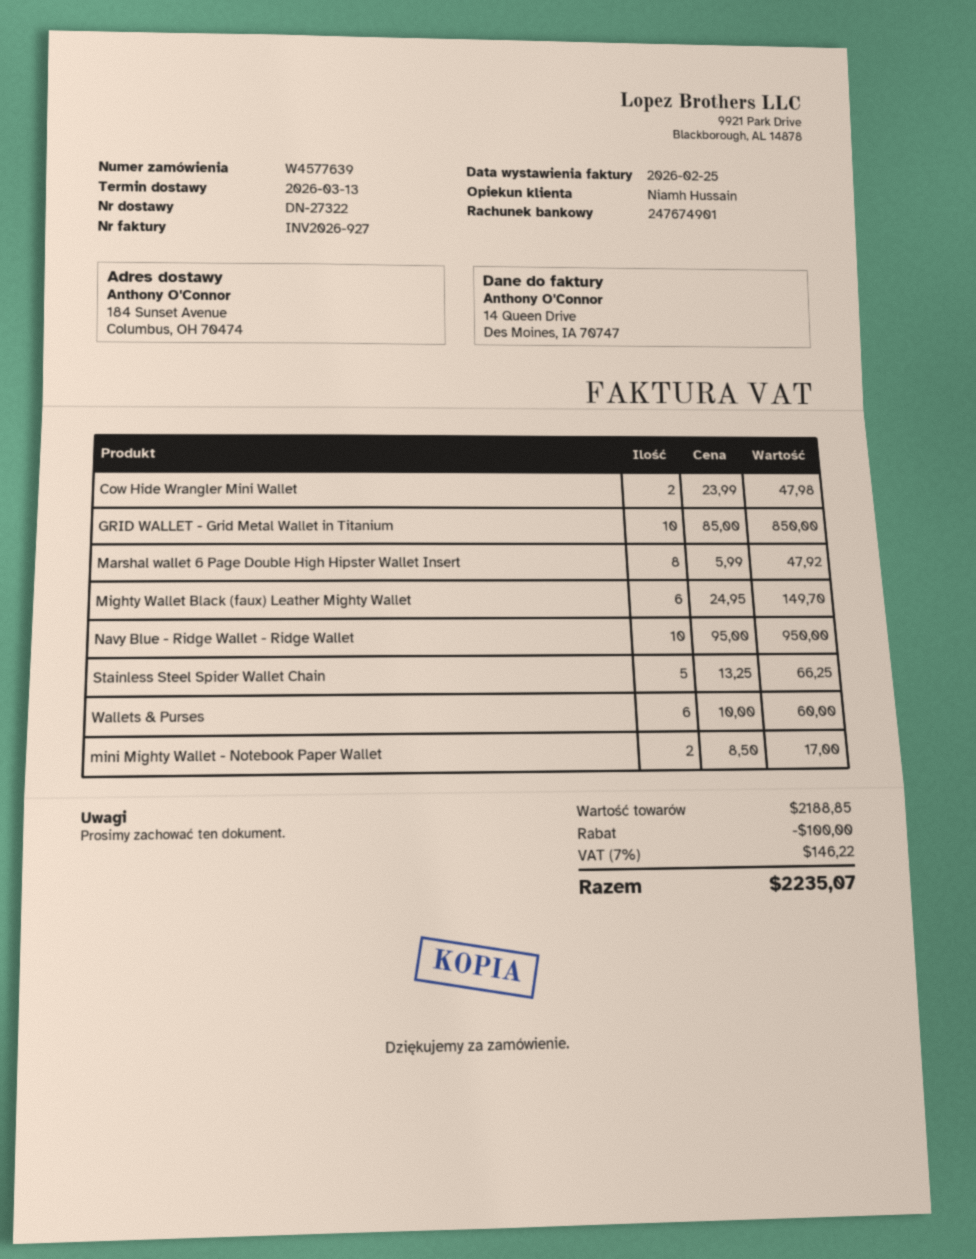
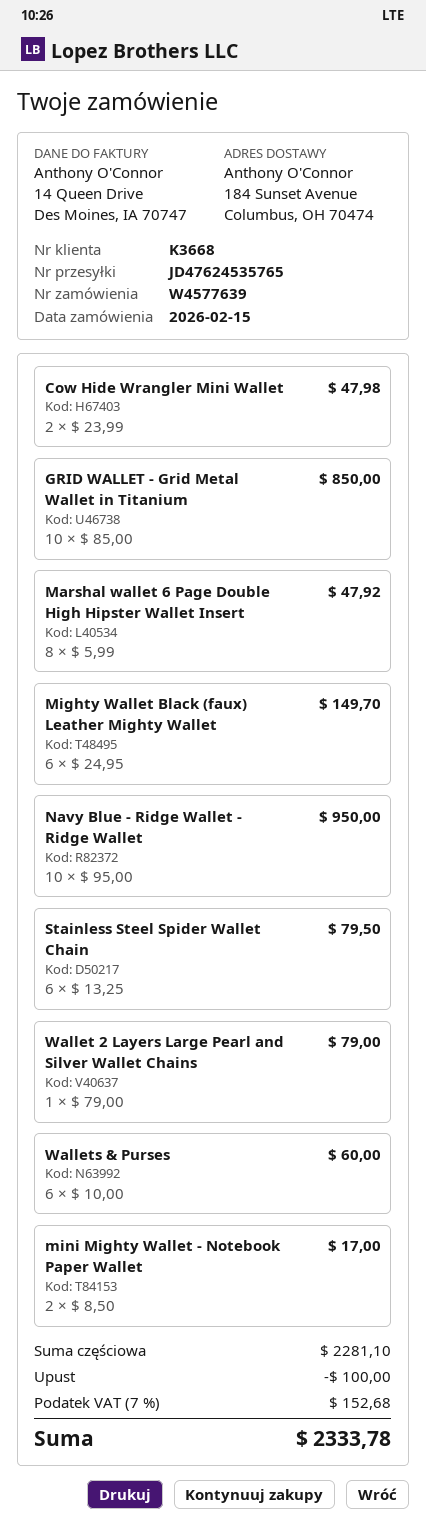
Stainless Steel Spider Wallet Chain: 5 x 13.25 = 66.25 -> 6 x 13.25 = 79.50
Wallet 2 Layers Large Pearl and Silver Wallet Chains: none -> 1 x 79.00 = 79.00
subtotal: 2188.85 -> 2281.10
tax: 7% = 146.22 -> 7% = 152.68
total: 2235.07 -> 2333.78

